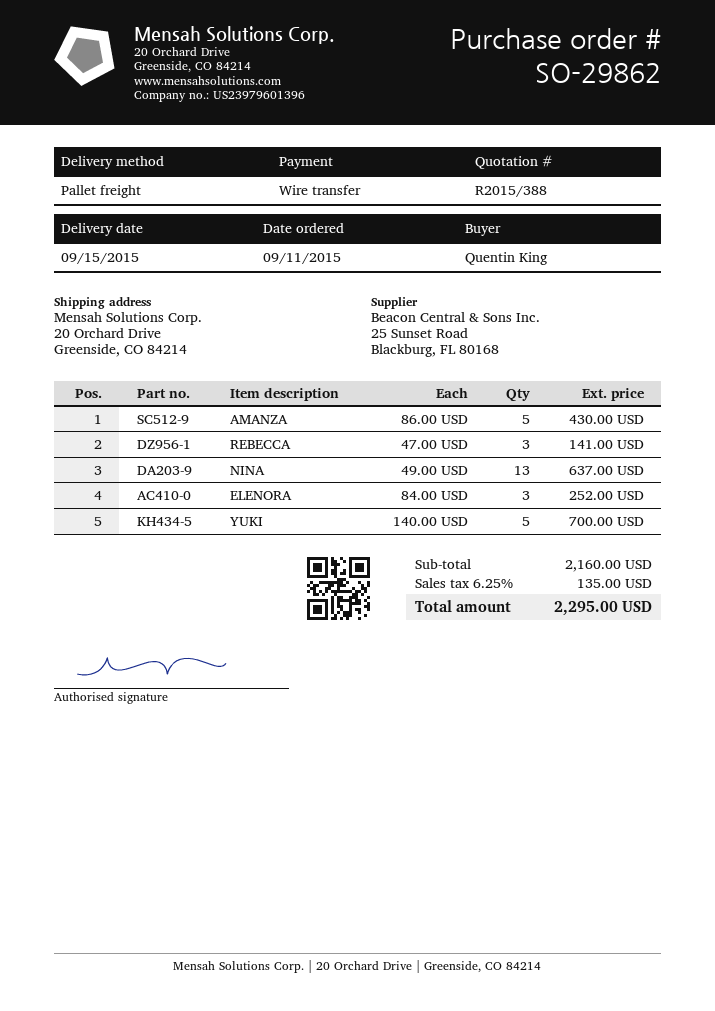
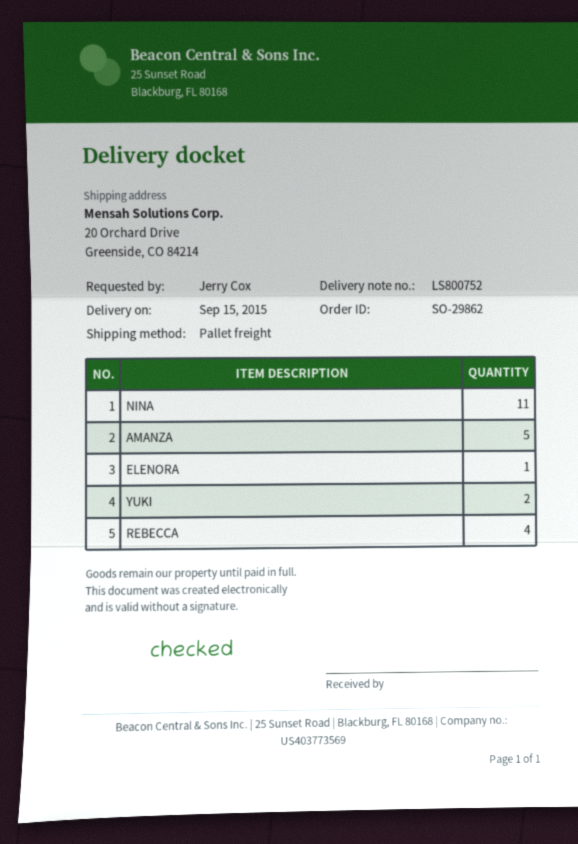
ordered by: Quentin King -> Jerry Cox
REBECCA: 3 -> 4
NINA: 13 -> 11
ELENORA: 3 -> 1
YUKI: 5 -> 2

